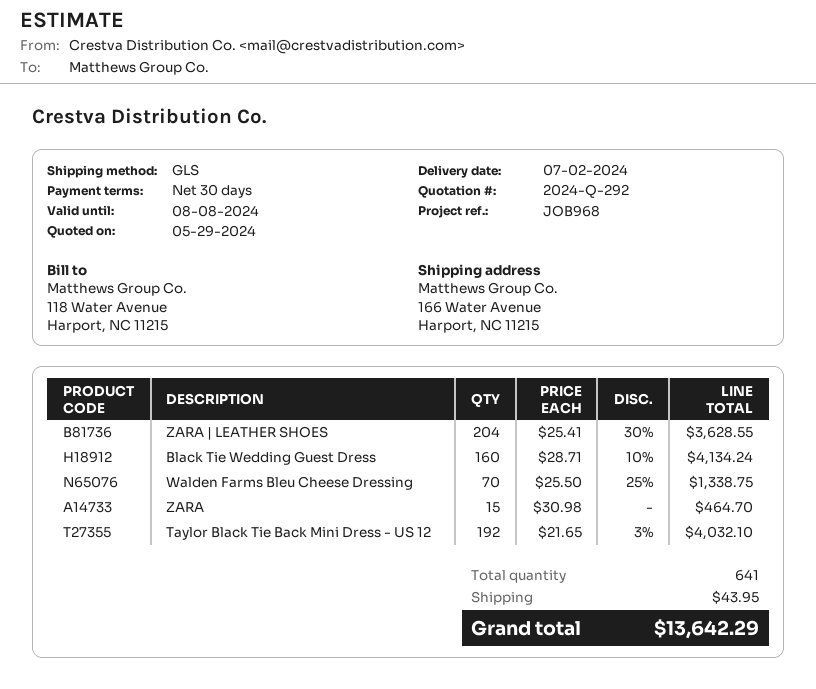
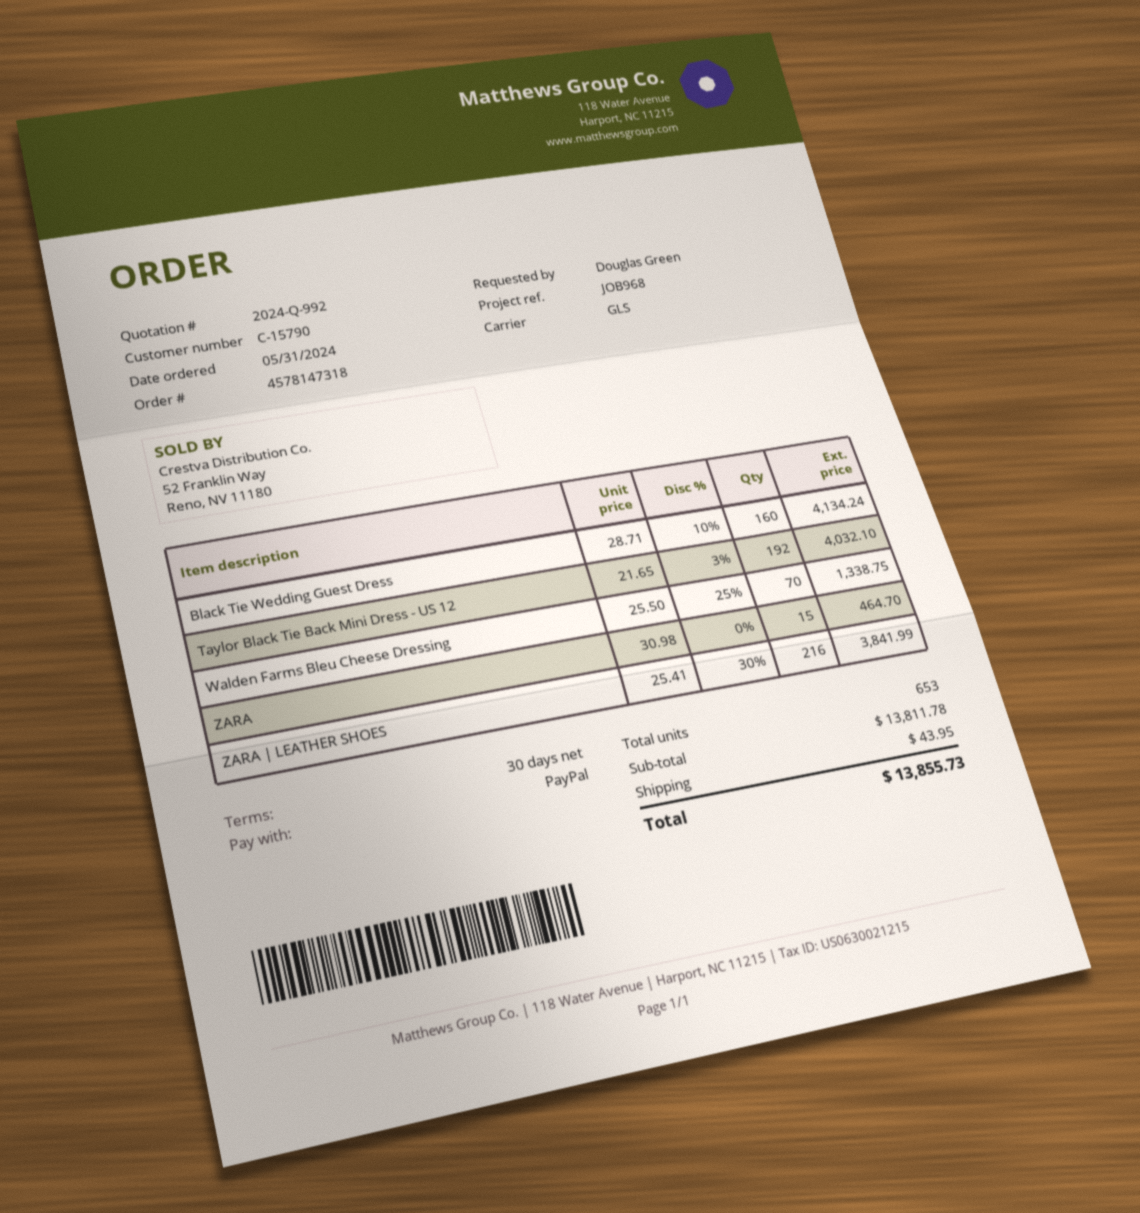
quote number: 2024-Q-292 -> 2024-Q-992
ZARA | LEATHER SHOES: 204 x 25.41 - 30% = 3628.55 -> 216 x 25.41 - 30% = 3841.99
total quantity: 641 -> 653
total: 13642.29 -> 13855.73

